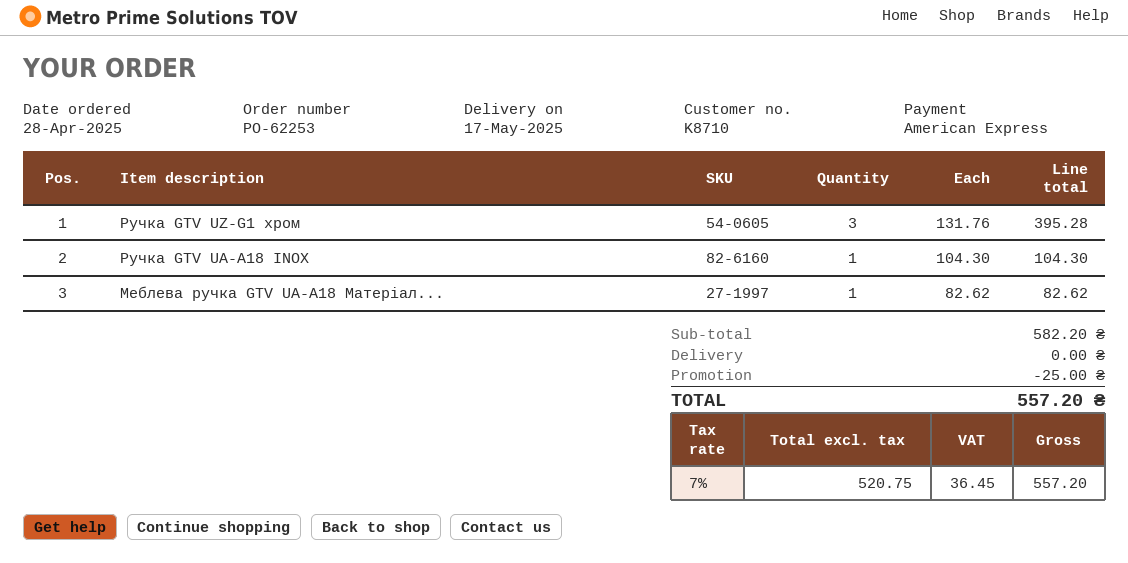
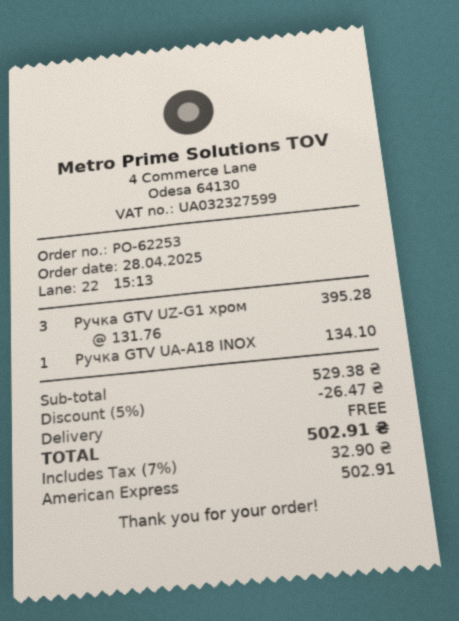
Ручка GTV UA-A18 INOX: 1 x 104.30 = 104.30 -> 1 x 134.10 = 134.10
Меблева ручка GTV UA-A18 Матеріал...: 1 x 82.62 = 82.62 -> none
subtotal: 582.20 -> 529.38
discount: 25.00 -> 26.47
tax: 7% = 36.45 -> 7% = 32.90
total: 557.20 -> 502.91

